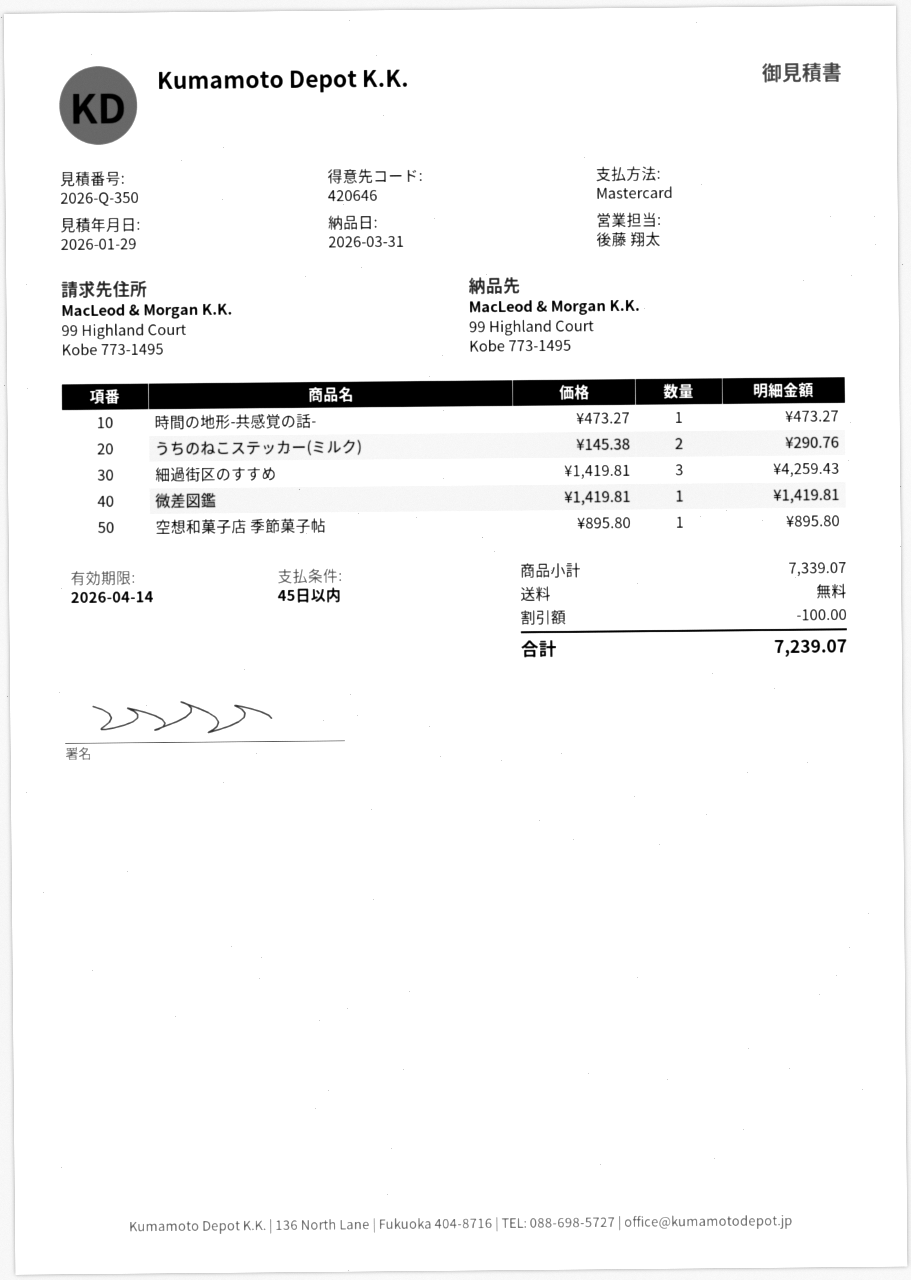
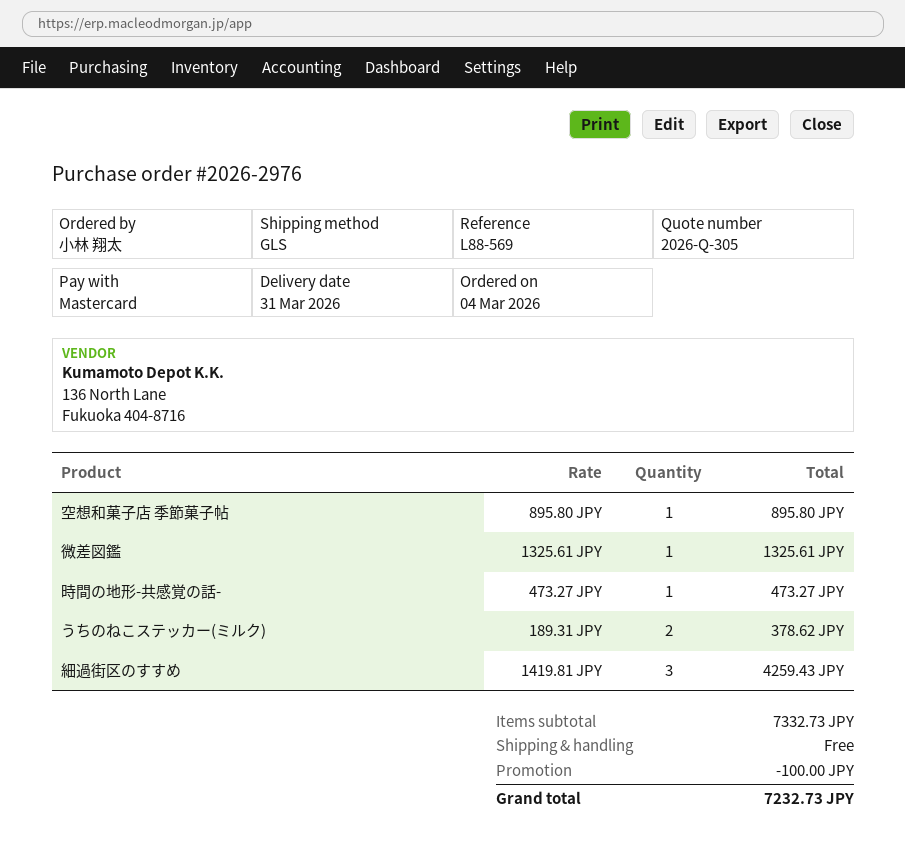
quote number: 2026-Q-350 -> 2026-Q-305
うちのねこステッカー(ミルク): 2 x 145.38 = 290.76 -> 2 x 189.31 = 378.62
微差図鑑: 1 x 1419.81 = 1419.81 -> 1 x 1325.61 = 1325.61
subtotal: 7339.07 -> 7332.73
total: 7239.07 -> 7232.73

